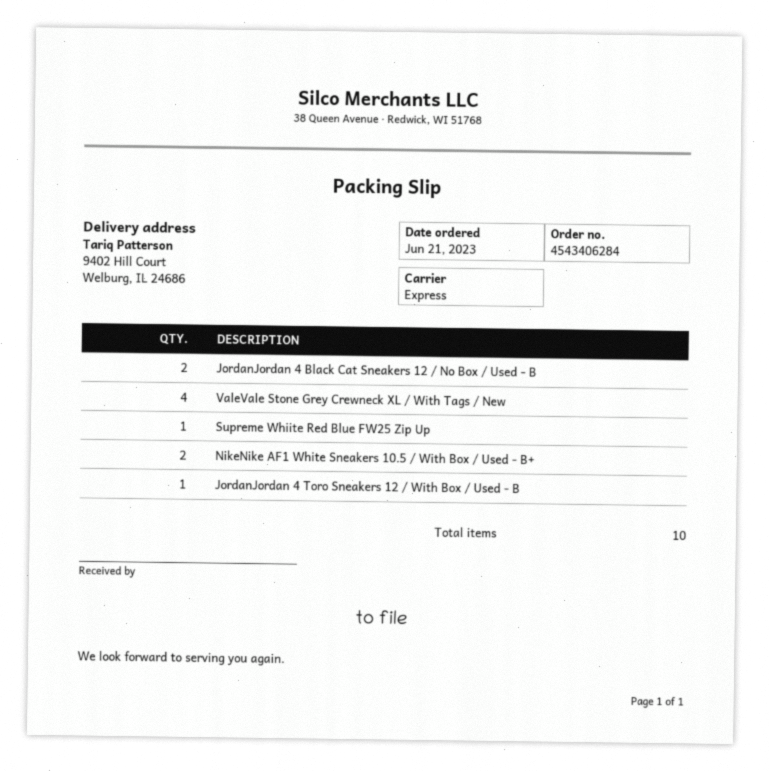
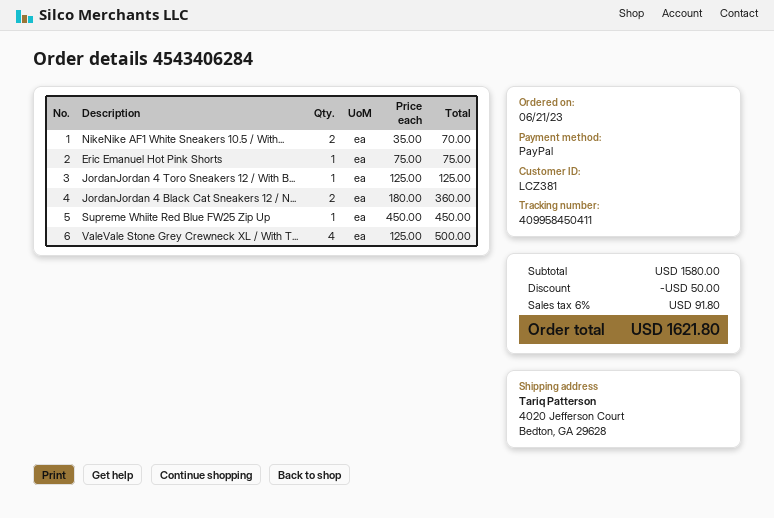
ship to: 9402 Hill Court, Welburg, IL 24686 -> 4020 Jefferson Court, Bedton, GA 29628
Eric Emanuel Hot Pink Shorts: none -> 1

